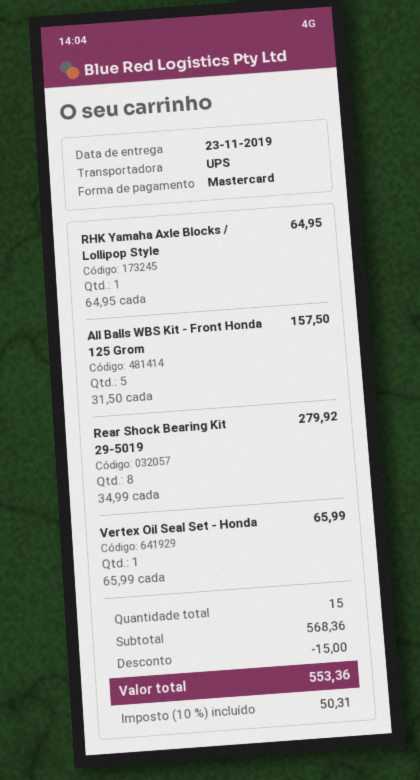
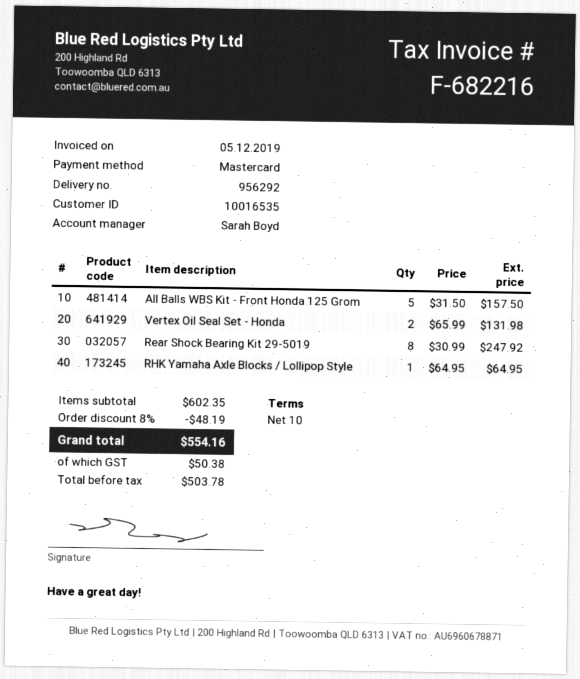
Rear Shock Bearing Kit 29-5019: 8 x 34.99 = 279.92 -> 8 x 30.99 = 247.92
Vertex Oil Seal Set - Honda: 1 x 65.99 = 65.99 -> 2 x 65.99 = 131.98
subtotal: 568.36 -> 602.35
discount: 15.00 -> 48.19
tax: 50.31 -> 50.38
total: 553.36 -> 554.16

